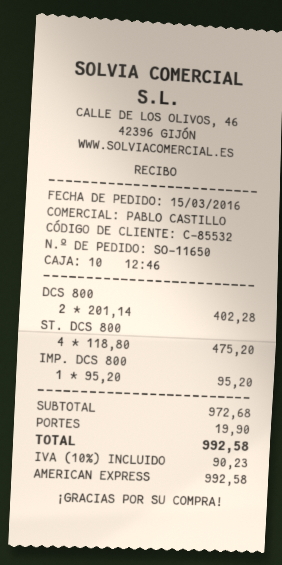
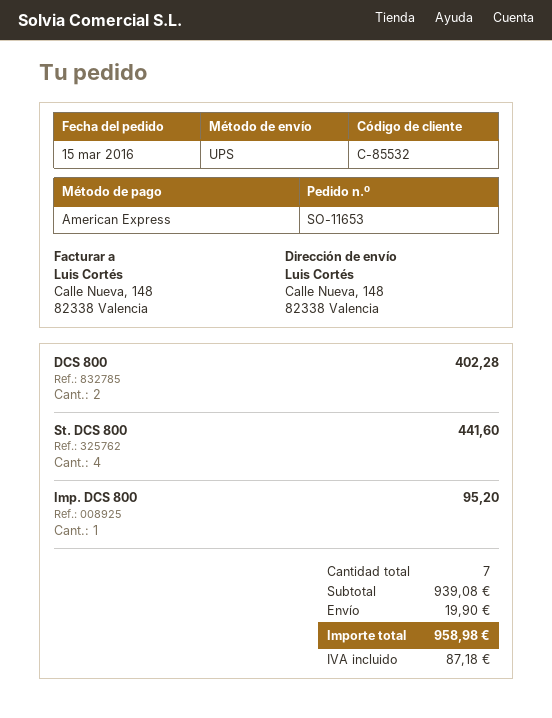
order number: SO-11650 -> SO-11653
ST. DCS 800: 4 for 475.20 -> 4 for 441.60
subtotal: 972.68 -> 939.08
tax: 90.23 -> 87.18
total: 992.58 -> 958.98

